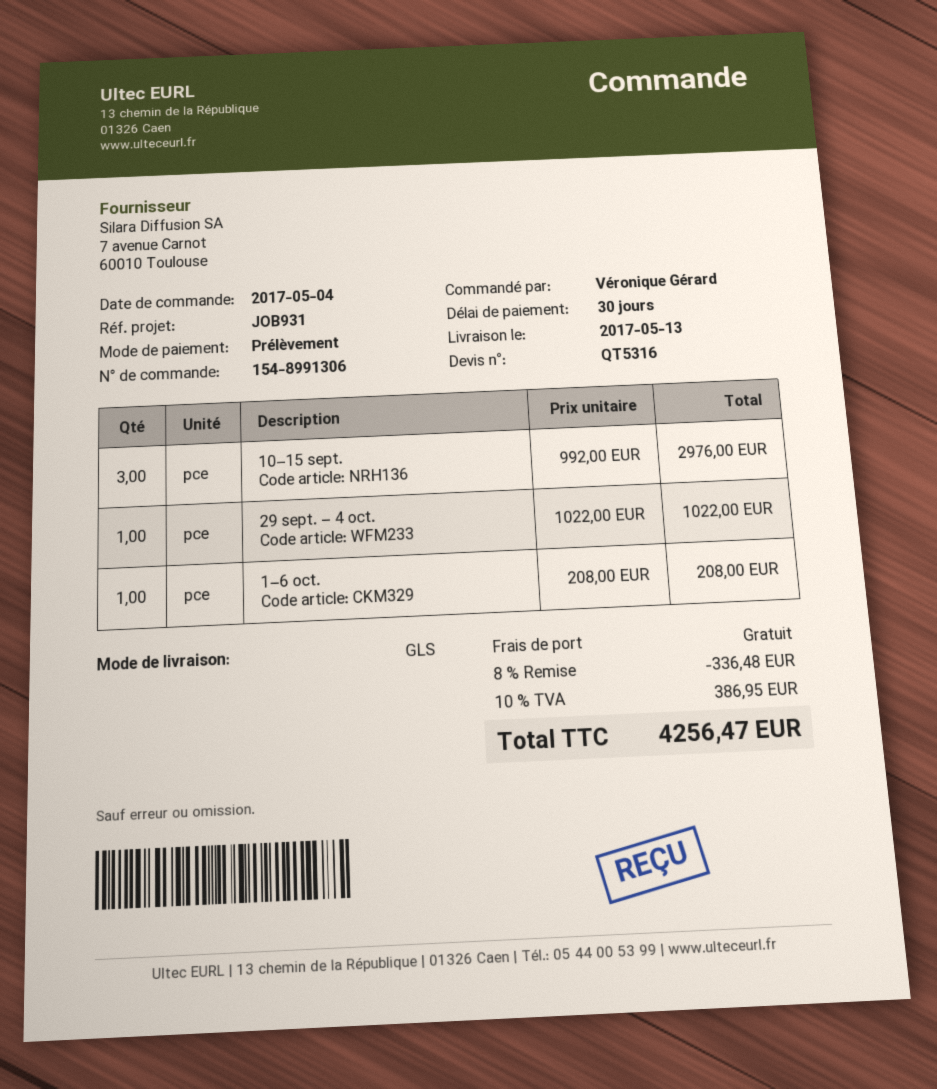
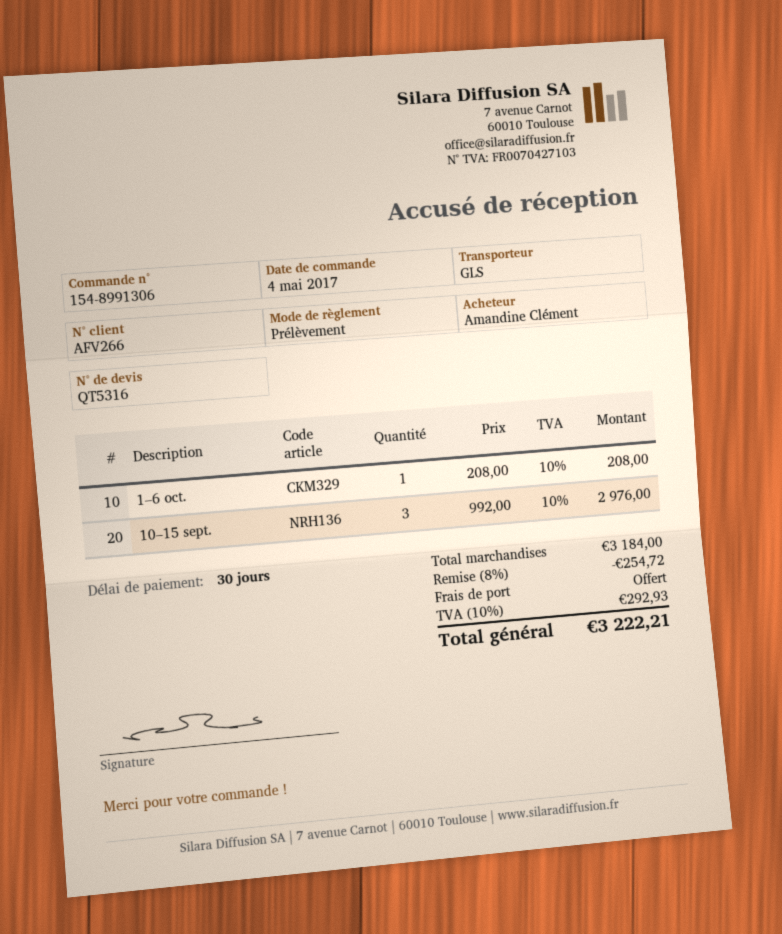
ordered by: Véronique Gérard -> Amandine Clément
29 sept. – 4 oct.: 1 x 1022.00 = 1022.00 -> none
discount: 8% = 336.48 -> 8% = 254.72
tax: 10% = 386.95 -> 10% = 292.93
total: 4256.47 -> 3222.21

